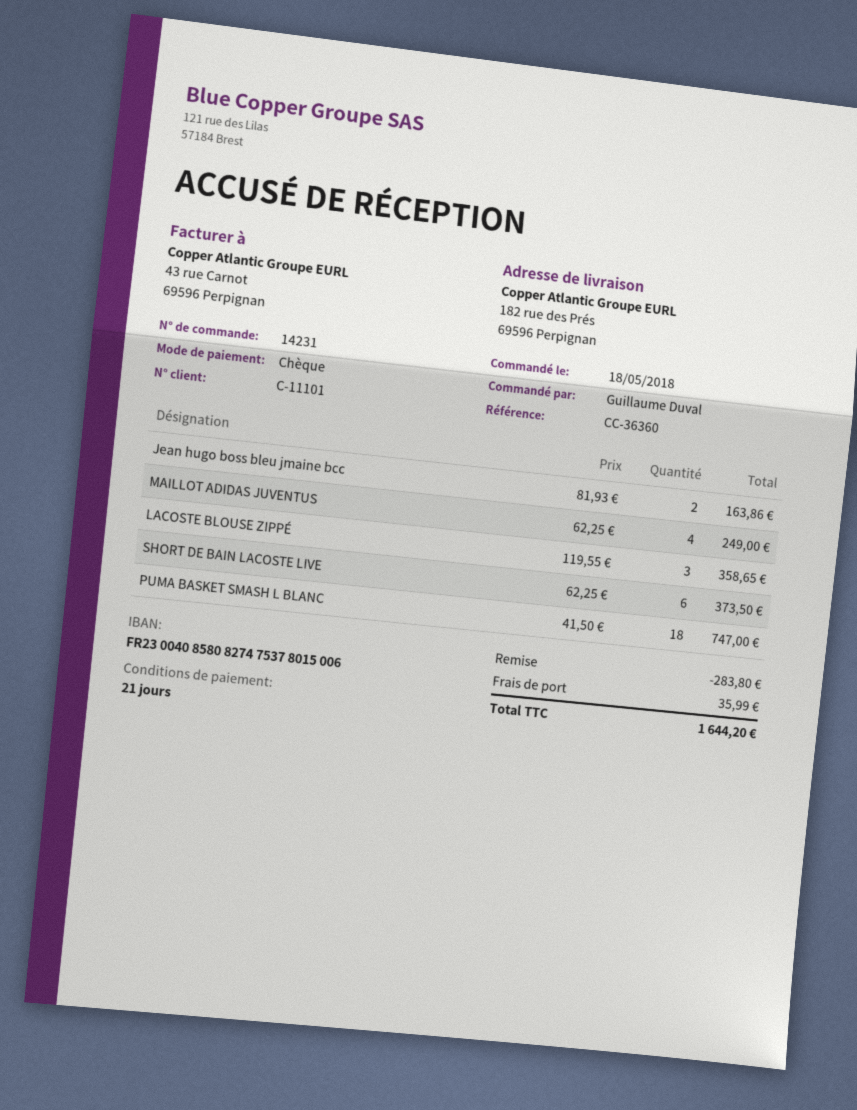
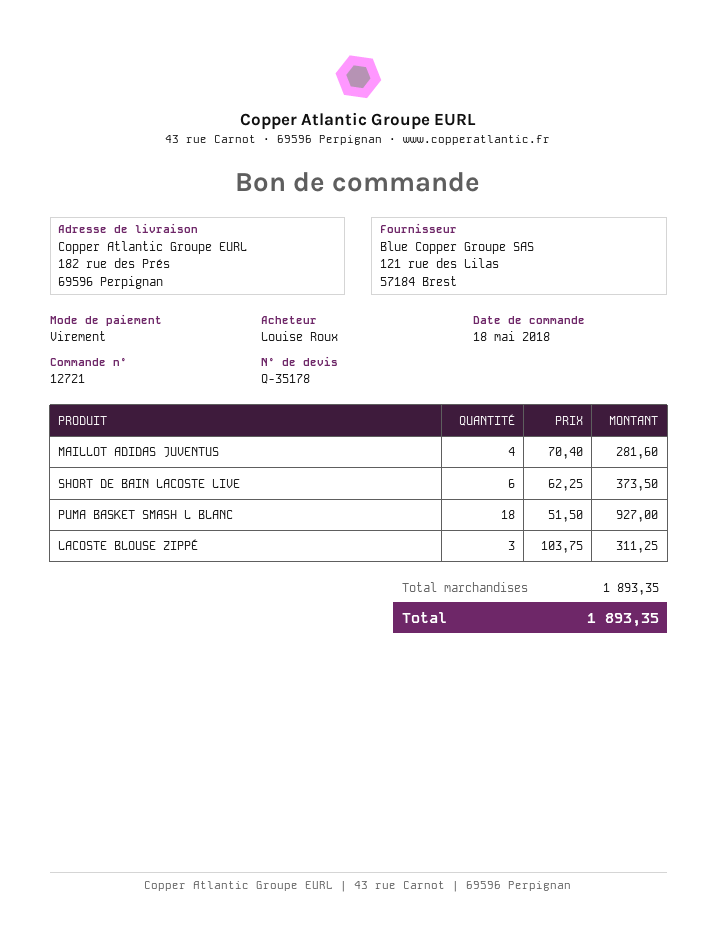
order number: 14231 -> 12721
ordered by: Guillaume Duval -> Louise Roux
payment method: cheque -> bank transfer
Jean hugo boss bleu jmaine bcc: 2 x 81.93 = 163.86 -> none
MAILLOT ADIDAS JUVENTUS: 4 x 62.25 = 249.00 -> 4 x 70.40 = 281.60
LACOSTE BLOUSE ZIPPÉ: 3 x 119.55 = 358.65 -> 3 x 103.75 = 311.25
PUMA BASKET SMASH L BLANC: 18 x 41.50 = 747.00 -> 18 x 51.50 = 927.00
discount: 283.80 -> none
shipping: 35.99 -> none
total: 1644.20 -> 1893.35

